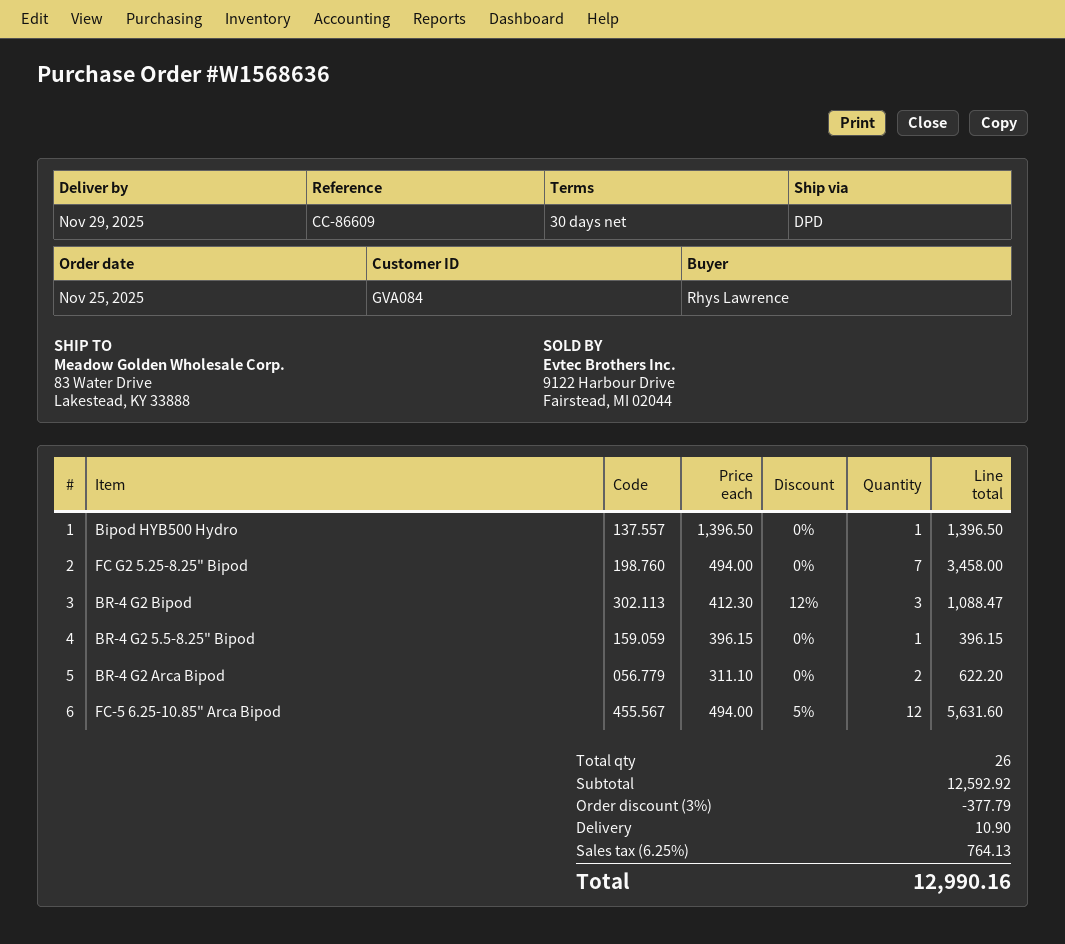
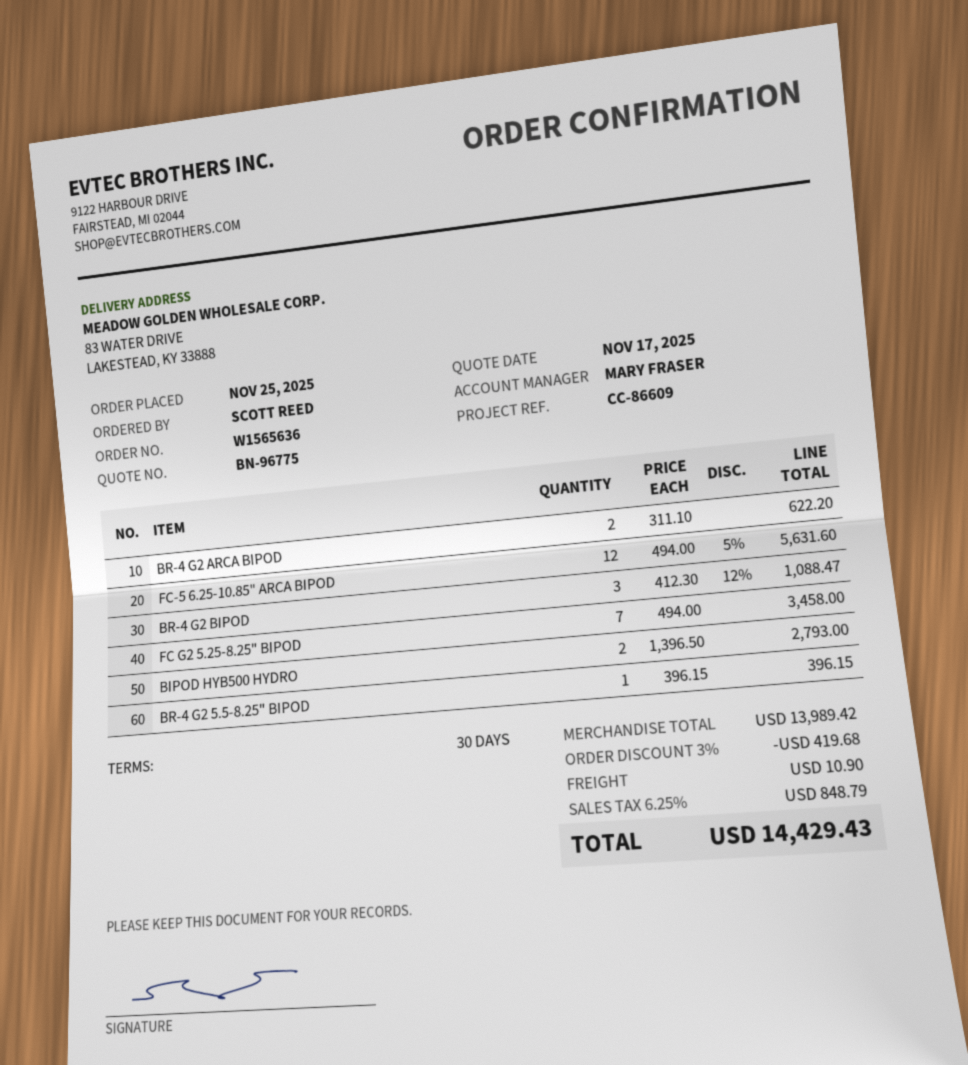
order number: W1568636 -> W1565636
ordered by: Rhys Lawrence -> SCOTT REED
Bipod HYB500 Hydro: 1 x 1396.50 = 1396.50 -> 2 x 1396.50 = 2793.00
subtotal: 12592.92 -> 13989.42
discount: 3% = 377.79 -> 3% = 419.68
tax: 6.25% = 764.13 -> 6.25% = 848.79
total: 12990.16 -> 14429.43

